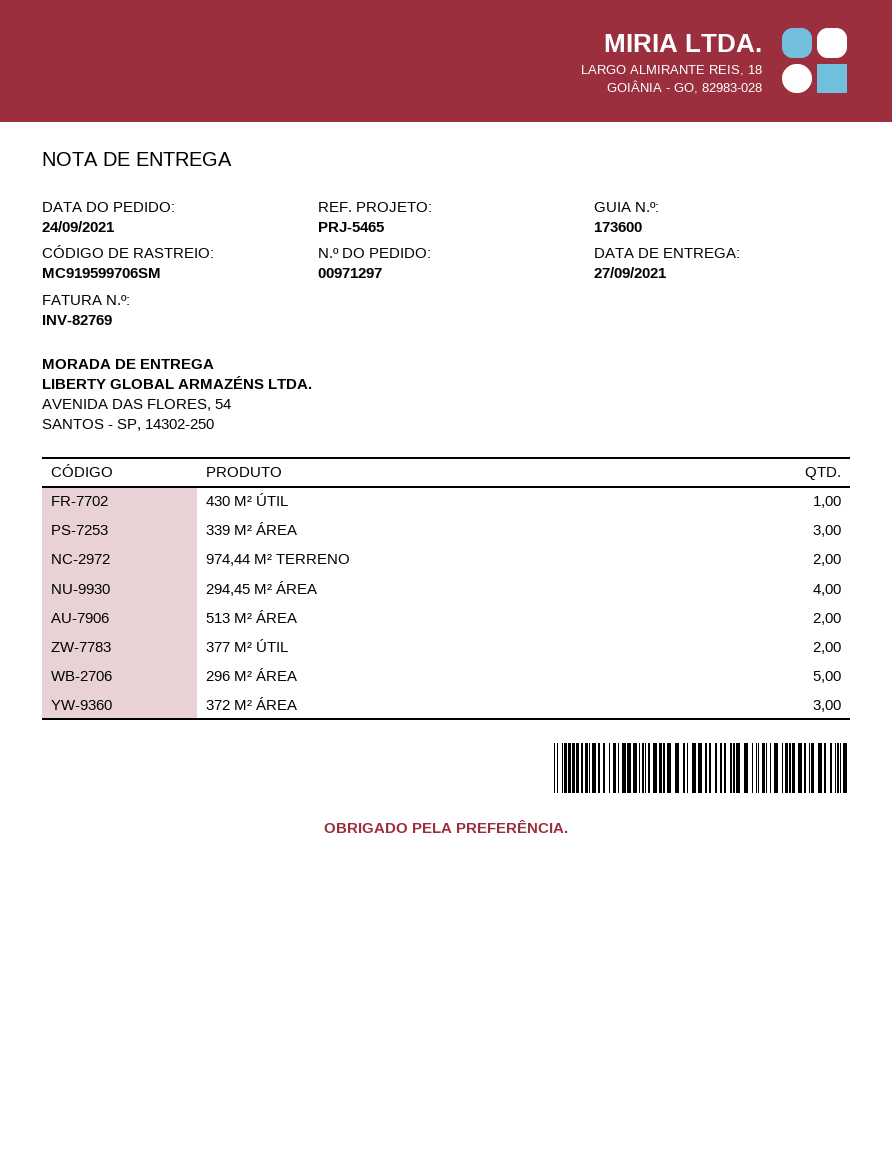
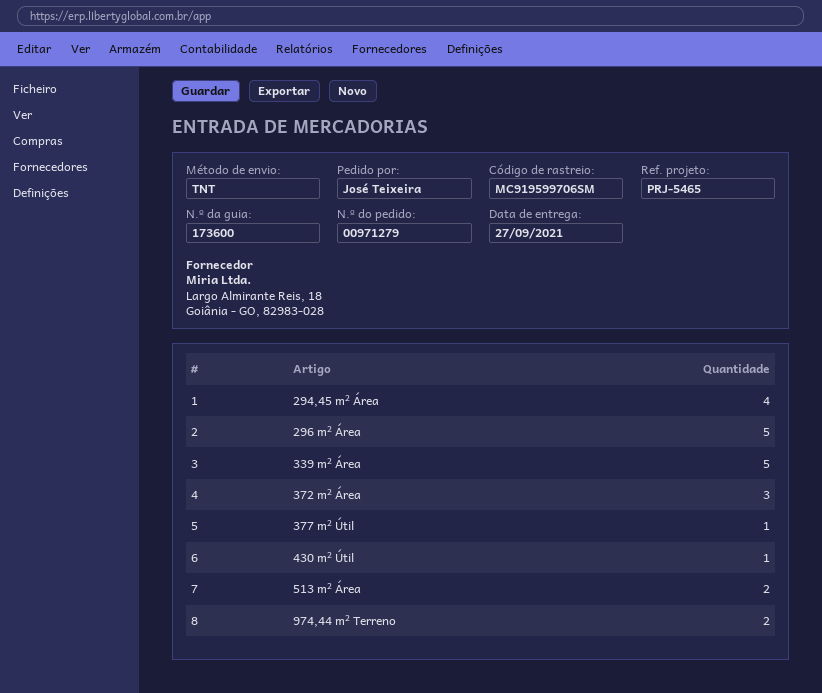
order number: 00971297 -> 00971279
339 M² ÁREA: 3 -> 5
377 M² ÚTIL: 2 -> 1

